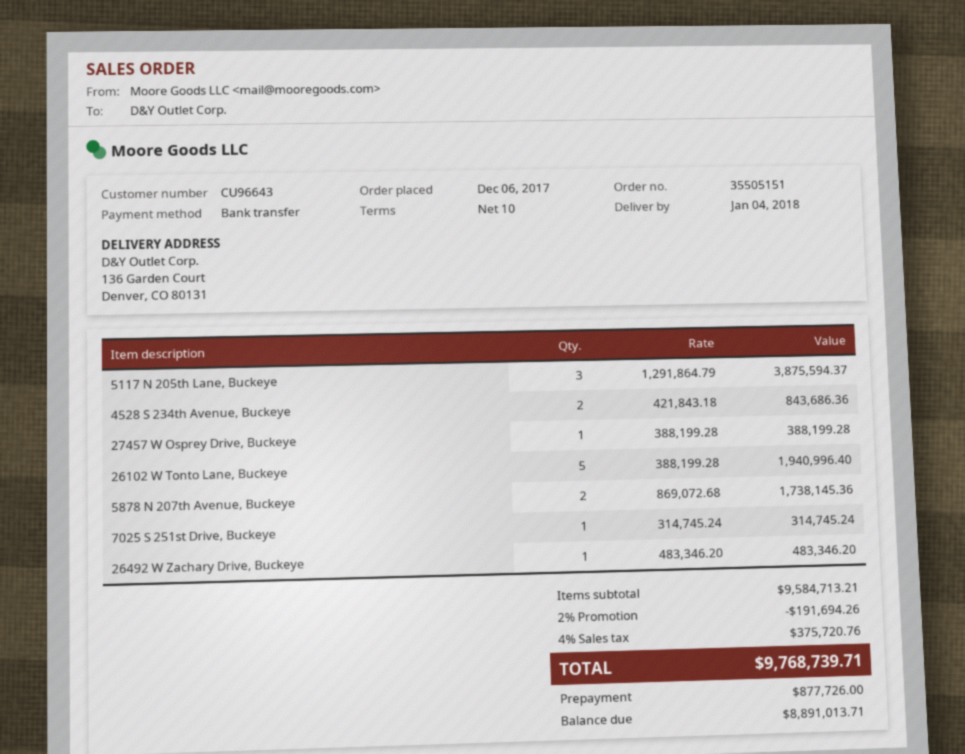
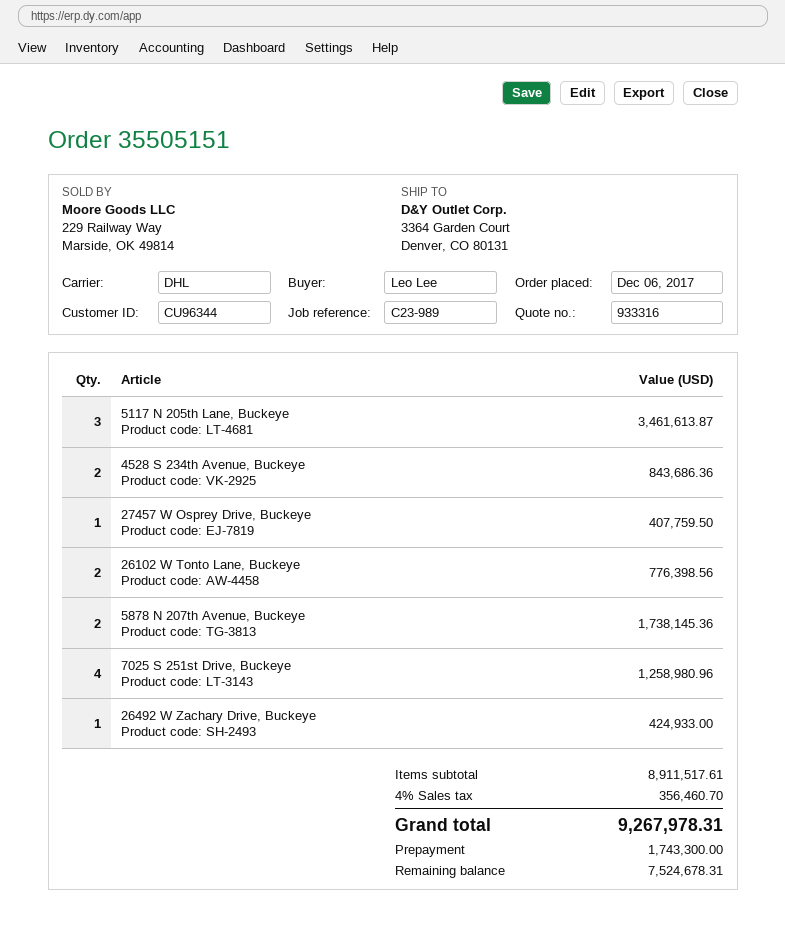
customer number: CU96643 -> CU96344
ship to: 136 Garden Court, Denver, CO 80131 -> 3364 Garden Court, Denver, CO 80131
5117 N 205th Lane, Buckeye: 3 for 3875594.37 -> 3 for 3461613.87
27457 W Osprey Drive, Buckeye: 1 for 388199.28 -> 1 for 407759.50
26102 W Tonto Lane, Buckeye: 5 for 1940996.40 -> 2 for 776398.56
7025 S 251st Drive, Buckeye: 1 for 314745.24 -> 4 for 1258980.96
26492 W Zachary Drive, Buckeye: 1 for 483346.20 -> 1 for 424933.00
subtotal: 9584713.21 -> 8911517.61
discount: 2% = 191694.26 -> none
tax: 4% = 375720.76 -> 4% = 356460.70
total: 9768739.71 -> 9267978.31
deposit: 877726.00 -> 1743300.00
balance: 8891013.71 -> 7524678.31

